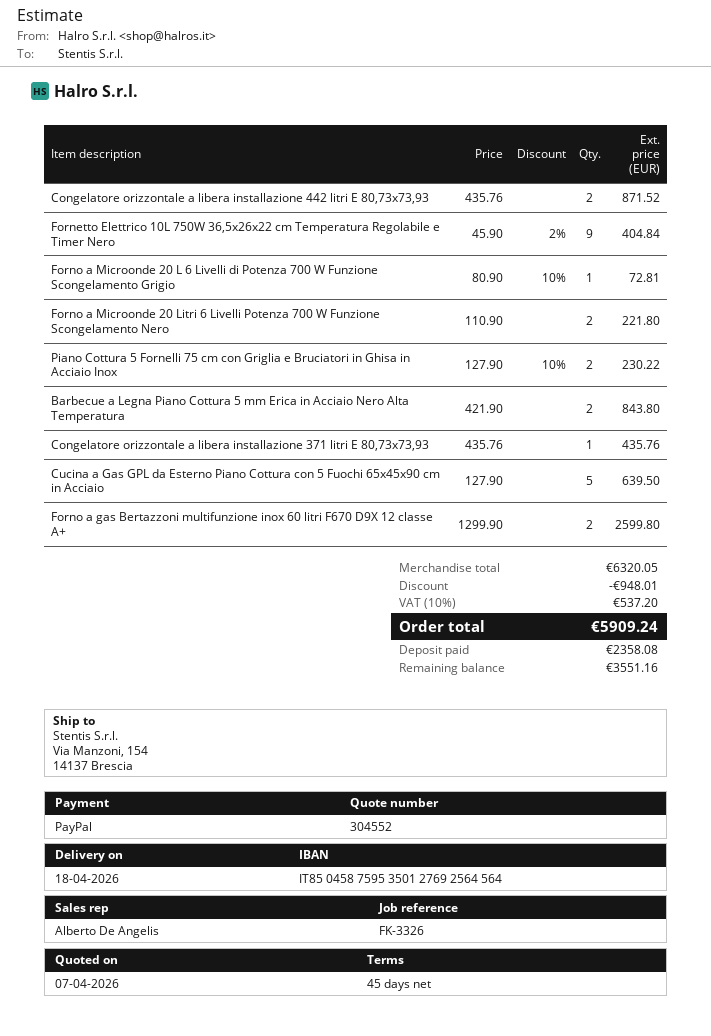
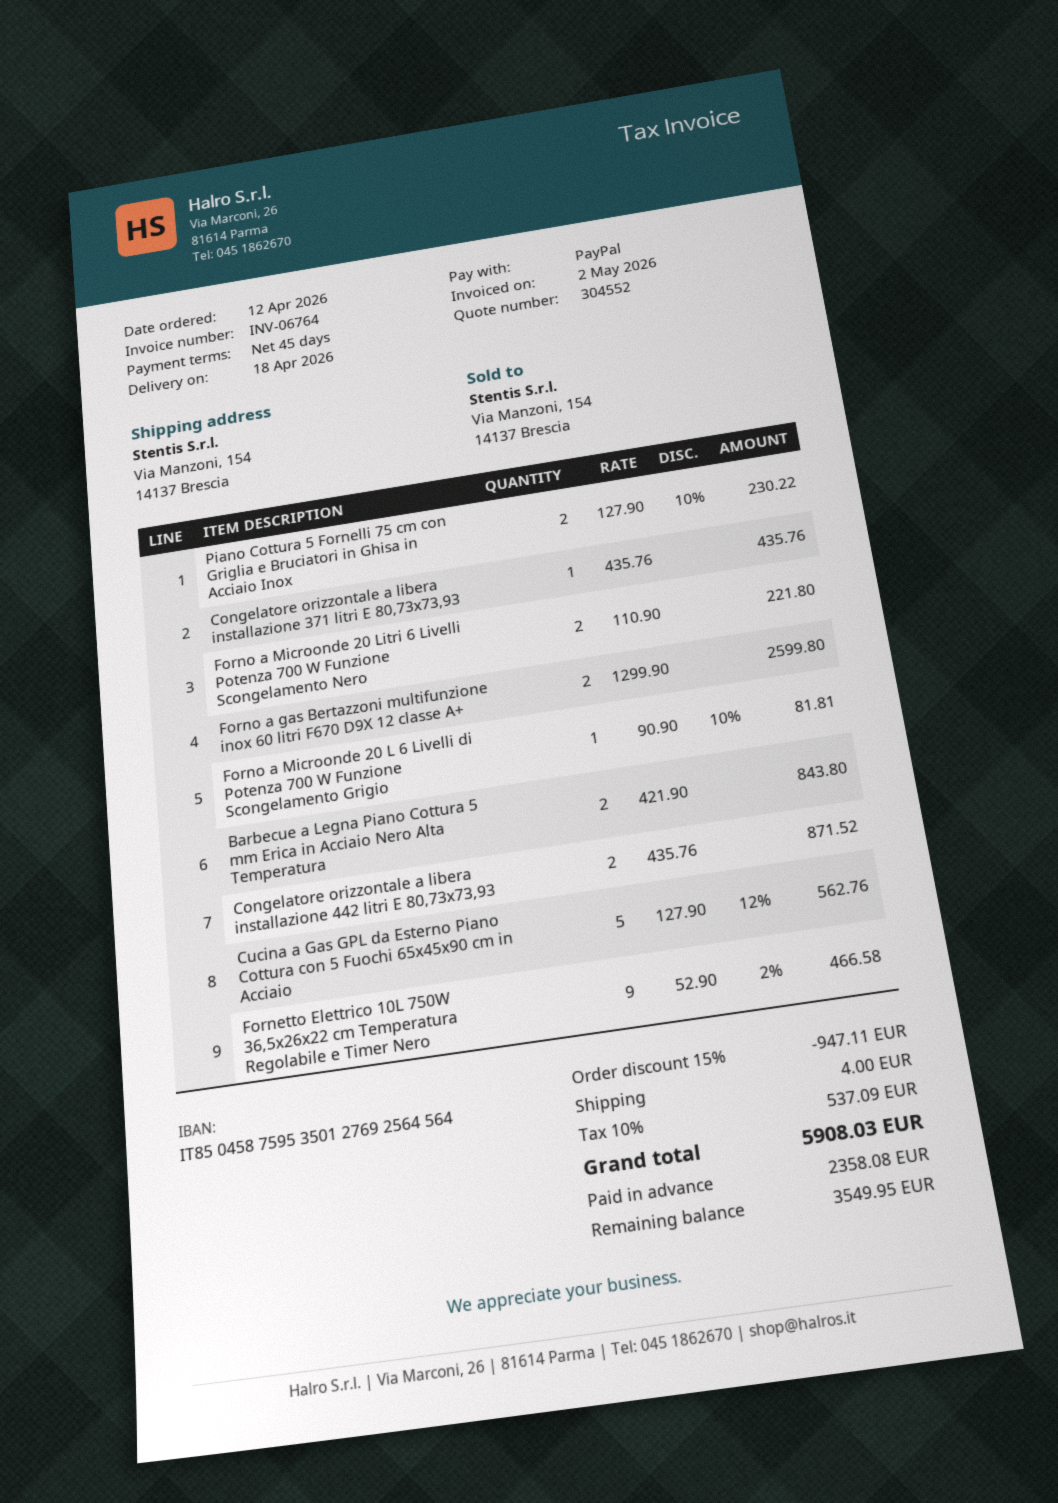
Fornetto Elettrico 10L 750W 36,5x26x22 cm Temperatura Regolabile e Timer Nero: 9 x 45.90 - 2% = 404.84 -> 9 x 52.90 - 2% = 466.58
Forno a Microonde 20 L 6 Livelli di Potenza 700 W Funzione Scongelamento Grigio: 1 x 80.90 - 10% = 72.81 -> 1 x 90.90 - 10% = 81.81
Cucina a Gas GPL da Esterno Piano Cottura con 5 Fuochi 65x45x90 cm in Acciaio: 5 x 127.90 = 639.50 -> 5 x 127.90 - 12% = 562.76
discount: 948.01 -> 947.11
shipping: none -> 4.00
tax: 10% = 537.20 -> 10% = 537.09
total: 5909.24 -> 5908.03
balance: 3551.16 -> 3549.95

